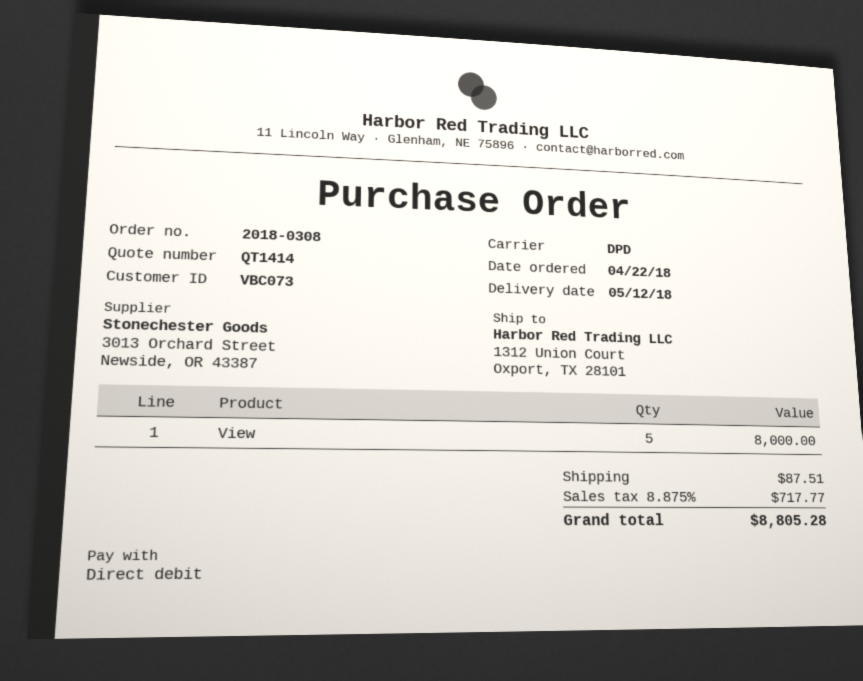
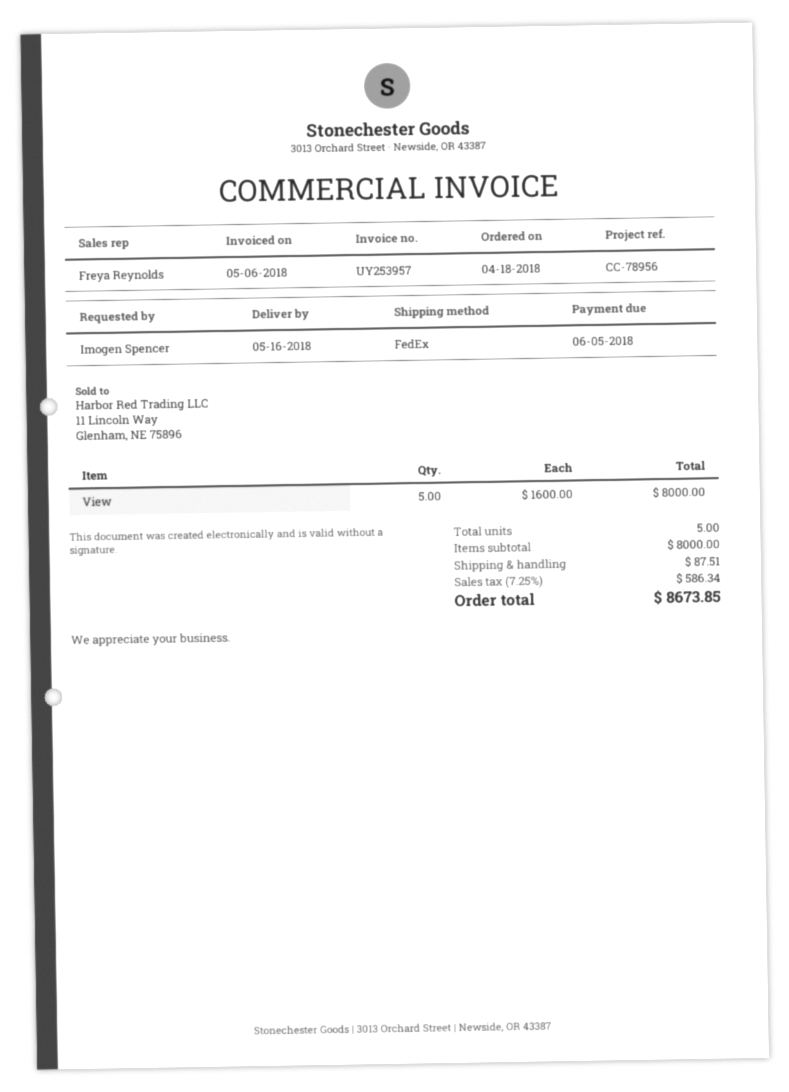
order date: 2018-04-22 -> 2018-04-18
delivery date: 2018-05-12 -> 2018-05-16
shipping method: DPD -> FedEx
tax: 8.875% = 717.77 -> 7.25% = 586.34
total: 8805.28 -> 8673.85

